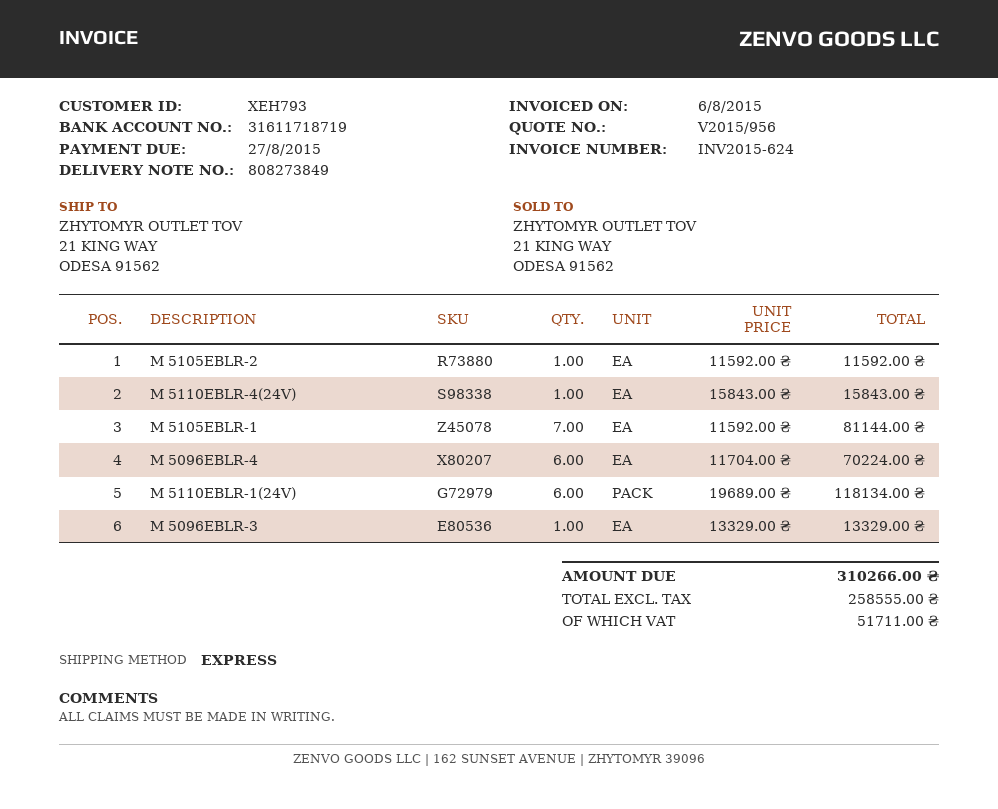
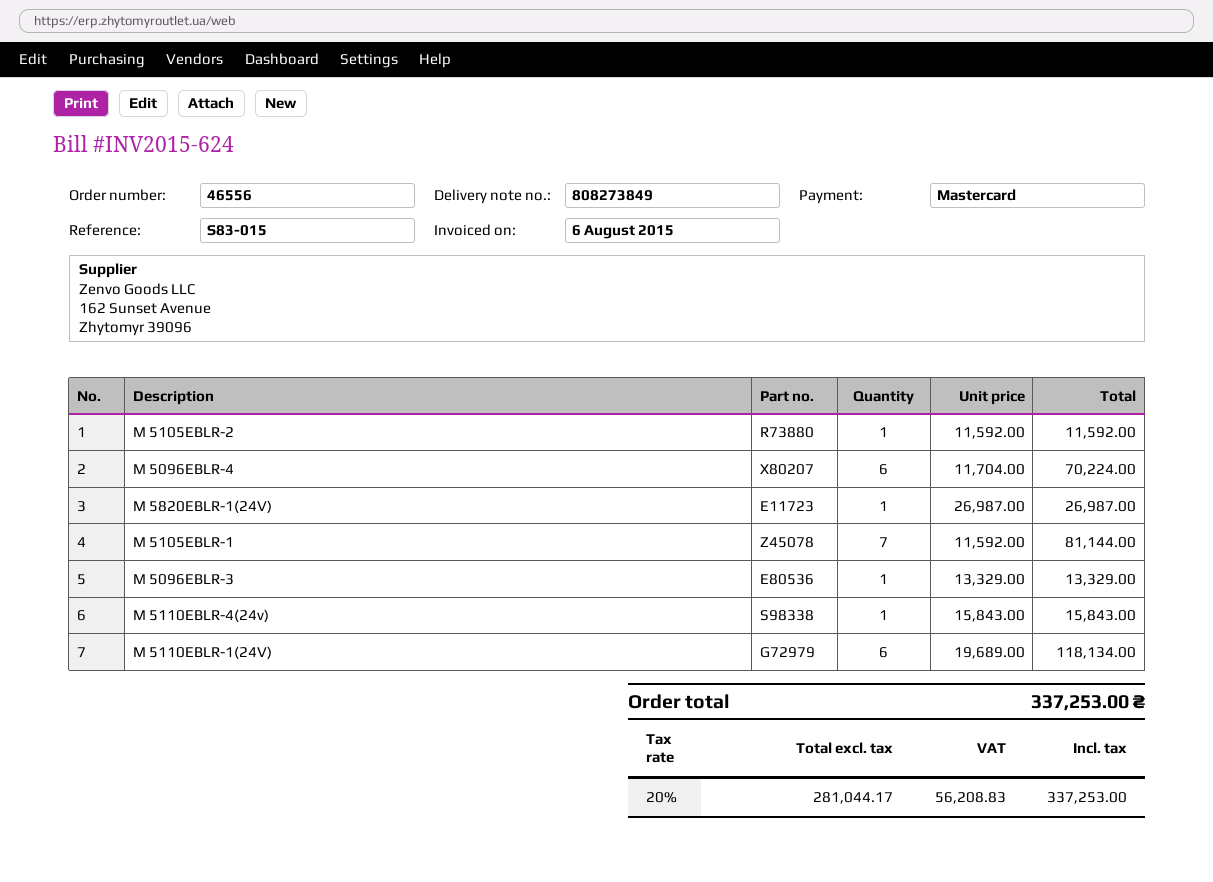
M 5820EBLR-1(24V): none -> 1 x 26987.00 = 26987.00
net: 258555.00 -> 281044.17
tax: 51711.00 -> 56208.83
total: 310266.00 -> 337253.00

